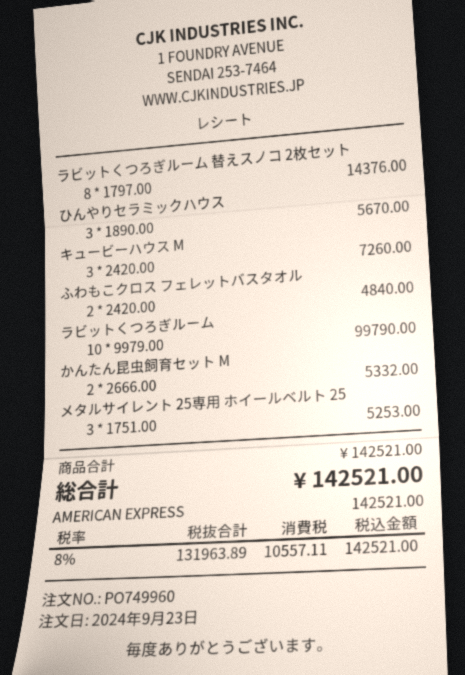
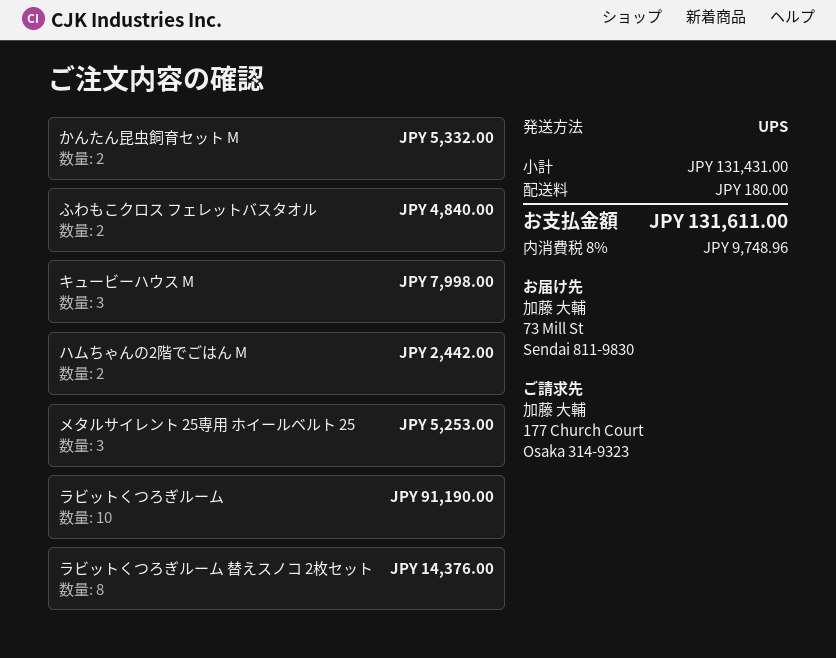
ひんやりセラミックハウス: 3 for 5670.00 -> none
キュービーハウス M: 3 for 7260.00 -> 3 for 7998.00
ラビットくつろぎルーム: 10 for 99790.00 -> 10 for 91190.00
ハムちゃんの2階でごはん M: none -> 2 for 2442.00
subtotal: 142521.00 -> 131431.00
shipping: none -> 180.00
tax: 8% = 10557.11 -> 8% = 9748.96
total: 142521.00 -> 131611.00

